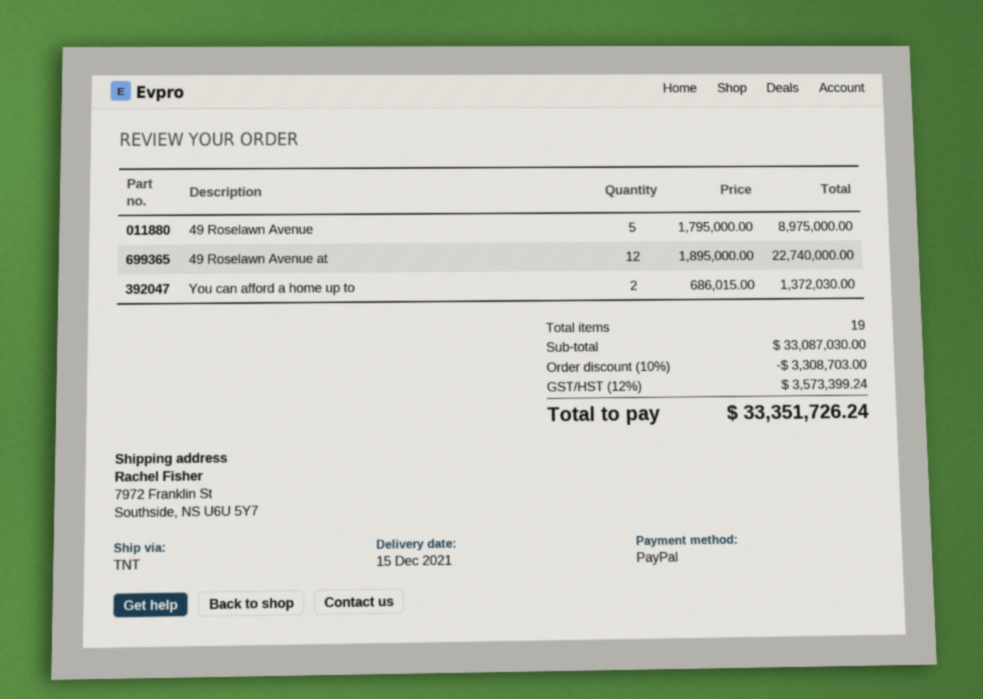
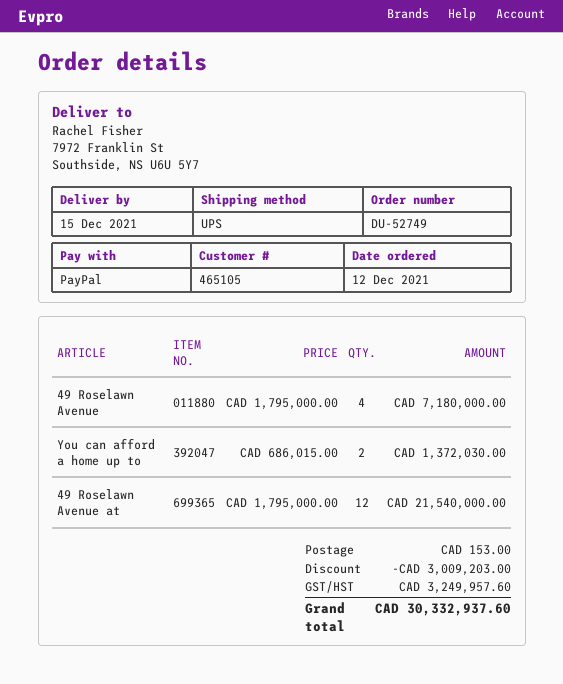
shipping method: TNT -> UPS
49 Roselawn Avenue: 5 x 1795000.00 = 8975000.00 -> 4 x 1795000.00 = 7180000.00
49 Roselawn Avenue at: 12 x 1895000.00 = 22740000.00 -> 12 x 1795000.00 = 21540000.00
discount: 3308703.00 -> 3009203.00
shipping: none -> 153.00
tax: 3573399.24 -> 3249957.60
total: 33351726.24 -> 30332937.60

